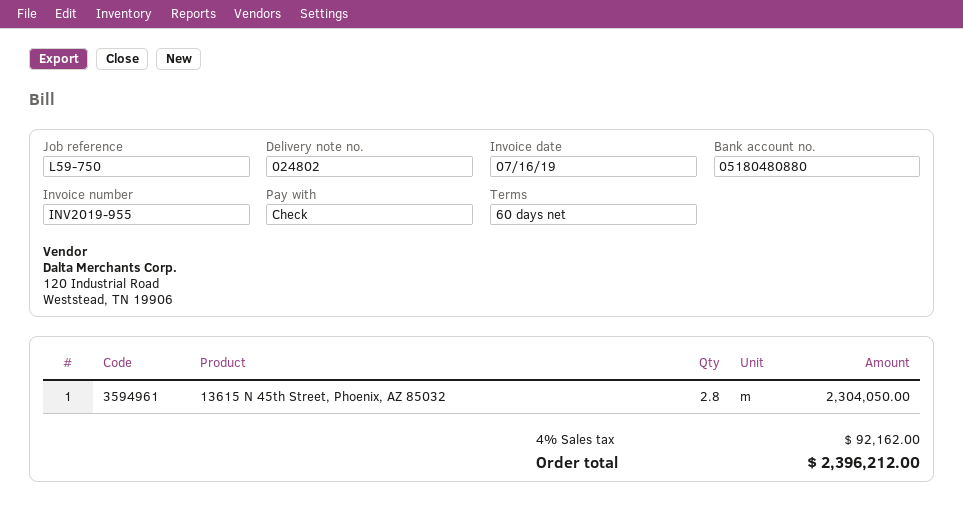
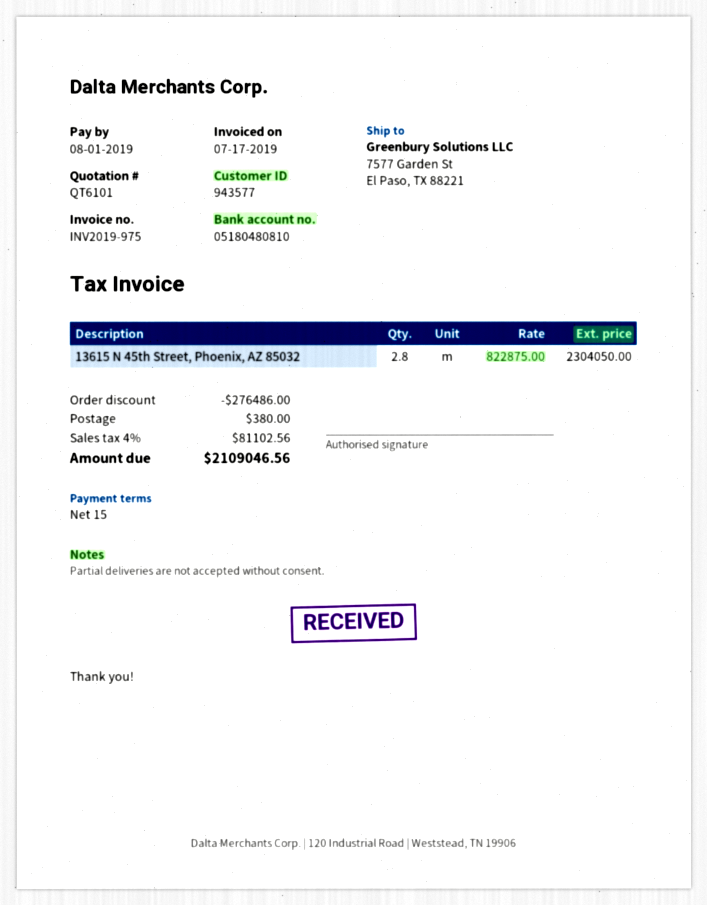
invoice number: INV2019-955 -> INV2019-975
invoice date: 2019-07-16 -> 2019-07-17
payment terms: 60 days -> 15 days
bank account: 05180480880 -> 05180480810
discount: none -> 276486.00
shipping: none -> 380.00
tax: 4% = 92162.00 -> 4% = 81102.56
total: 2396212.00 -> 2109046.56

